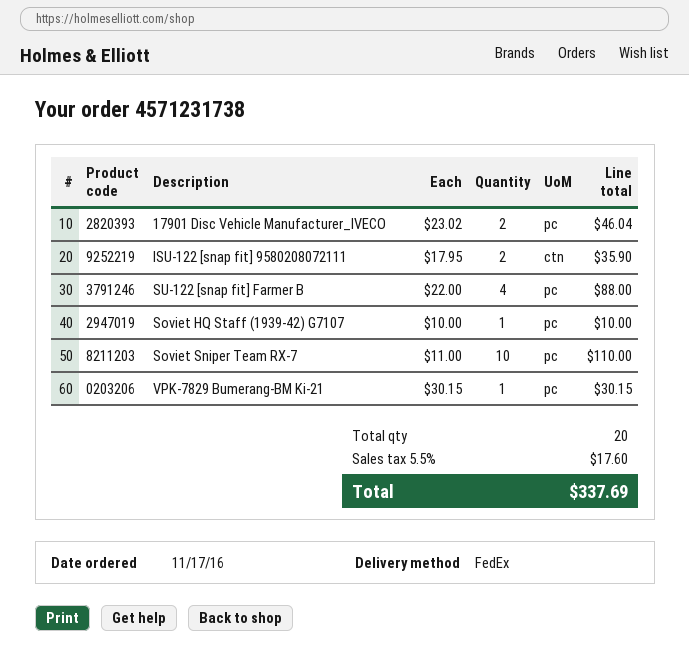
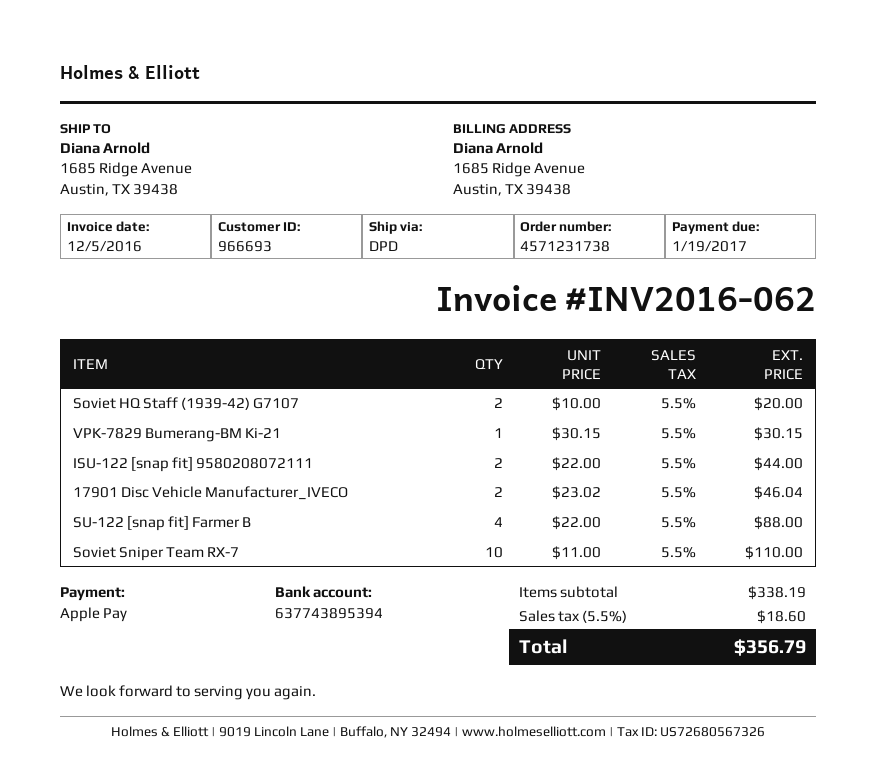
shipping method: FedEx -> DPD
ISU-122 [snap fit] 9580208072111: 2 x 17.95 = 35.90 -> 2 x 22.00 = 44.00
Soviet HQ Staff (1939-42) G7107: 1 x 10.00 = 10.00 -> 2 x 10.00 = 20.00
tax: 5.5% = 17.60 -> 5.5% = 18.60
total: 337.69 -> 356.79

